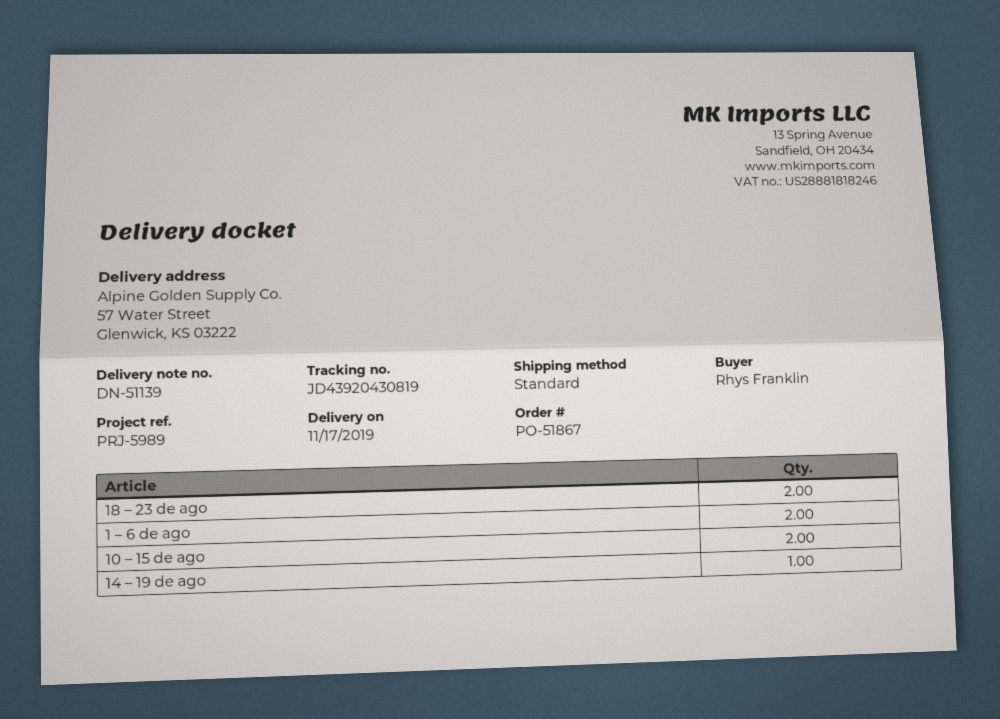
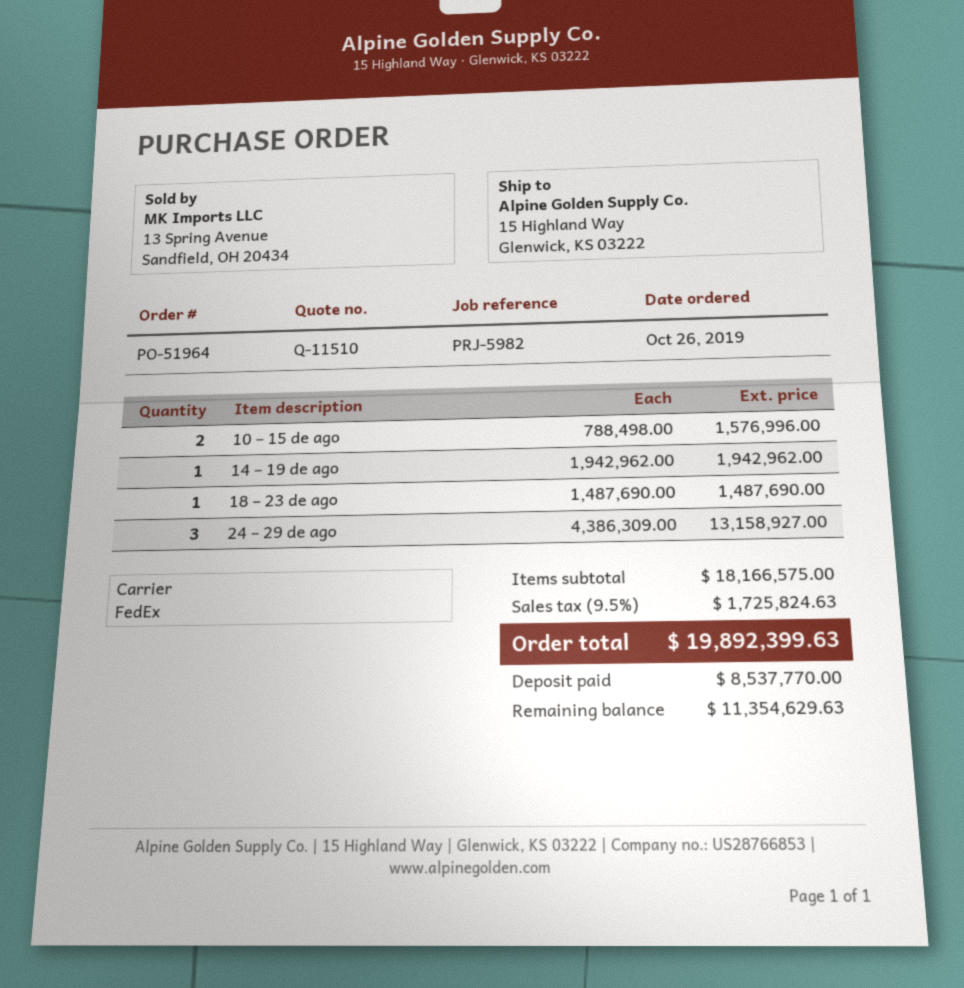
order number: PO-51867 -> PO-51964
reference: PRJ-5989 -> PRJ-5982
shipping method: standard -> FedEx
ship to: 57 Water Street, Glenwick, KS 03222 -> 15 Highland Way, Glenwick, KS 03222
18 – 23 de ago: 2 -> 1
1 – 6 de ago: 2 -> none
24 – 29 de ago: none -> 3

